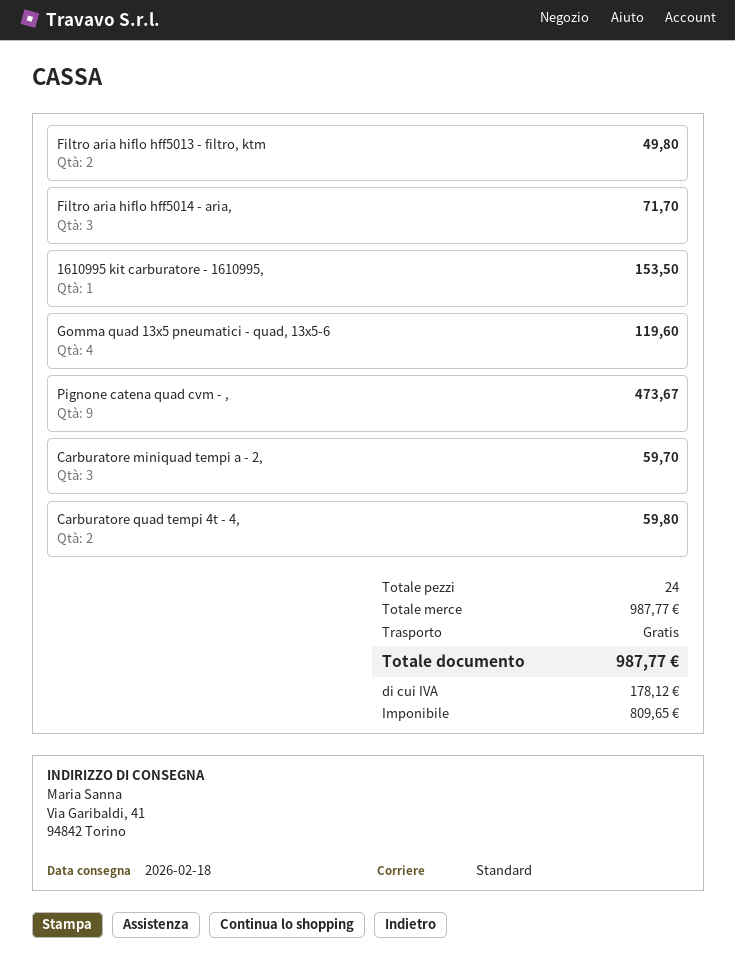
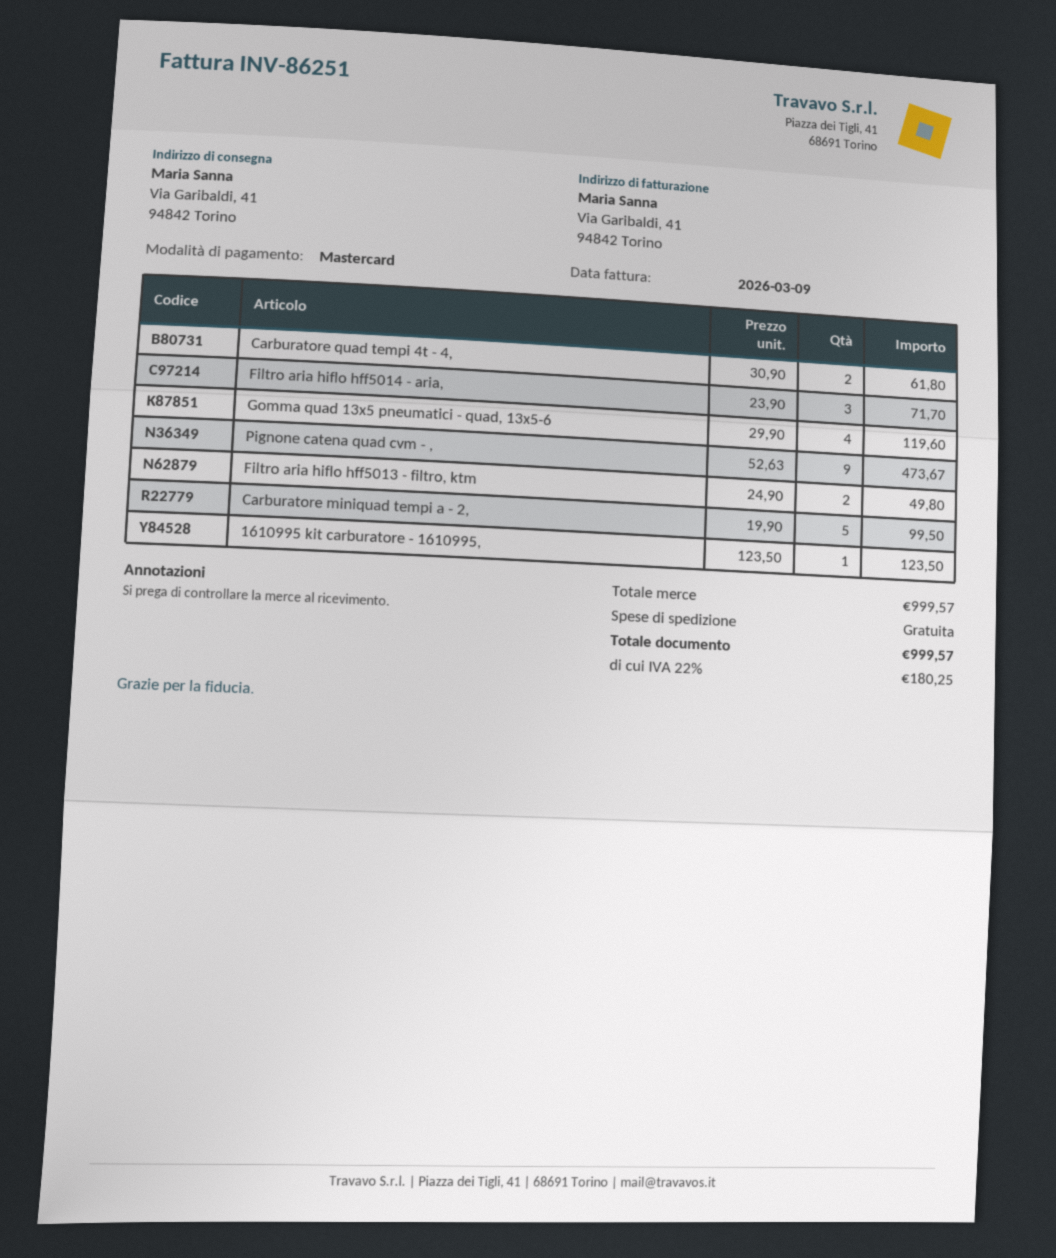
1610995 kit carburatore - 1610995,: 1 for 153.50 -> 1 for 123.50
Carburatore miniquad tempi a - 2,: 3 for 59.70 -> 5 for 99.50
Carburatore quad tempi 4t - 4,: 2 for 59.80 -> 2 for 61.80
subtotal: 987.77 -> 999.57
tax: 178.12 -> 180.25
total: 987.77 -> 999.57

